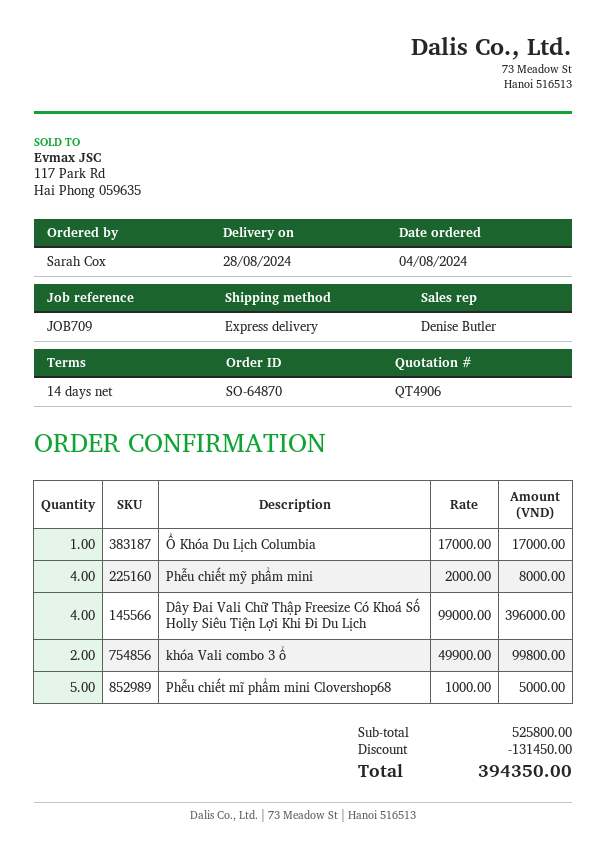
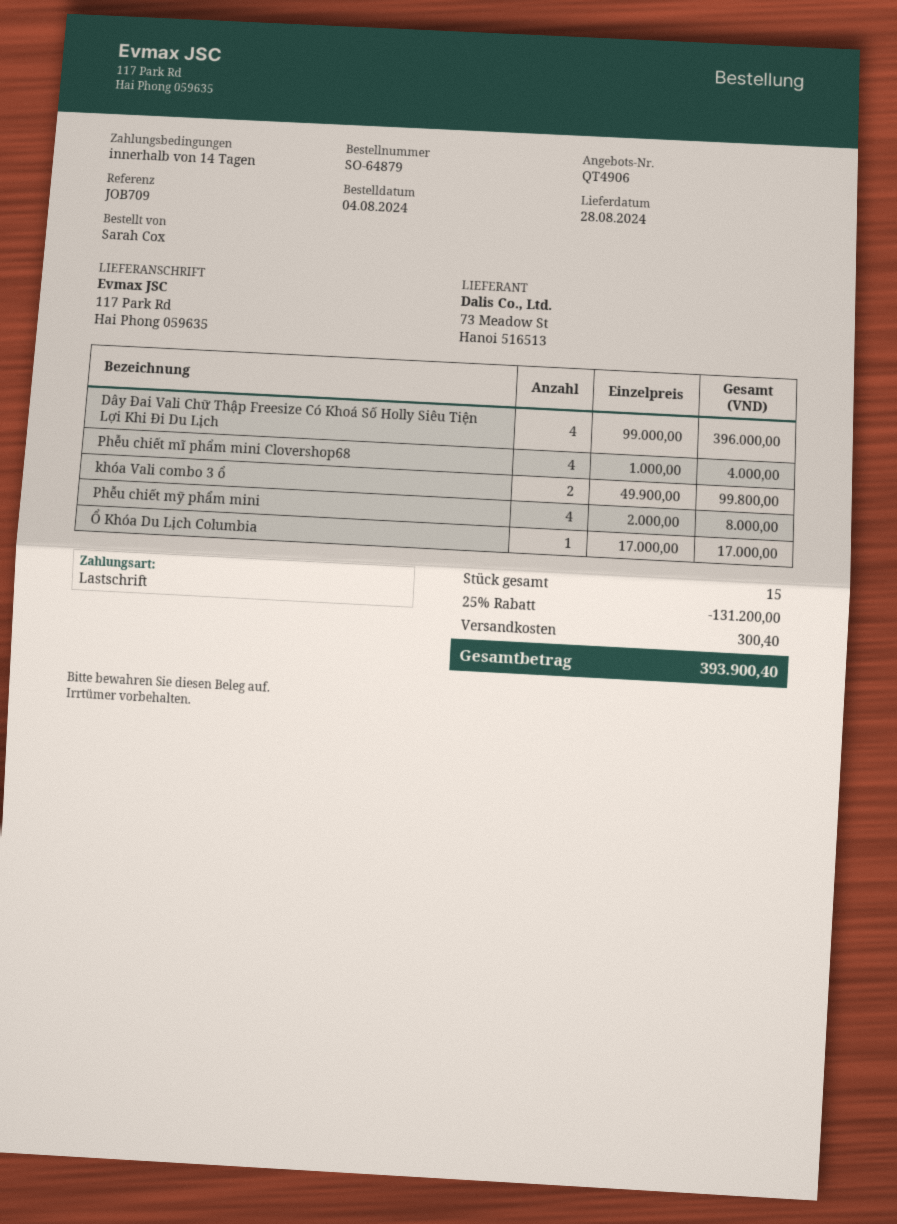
order number: SO-64870 -> SO-64879
Phễu chiết mĩ phẩm mini Clovershop68: 5 x 1000.00 = 5000.00 -> 4 x 1000.00 = 4000.00
discount: 131450.00 -> 131200.00
shipping: none -> 300.40
total: 394350.00 -> 393900.40

